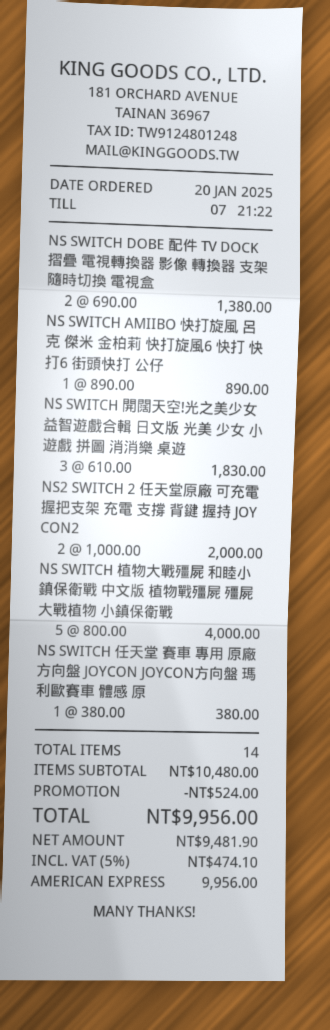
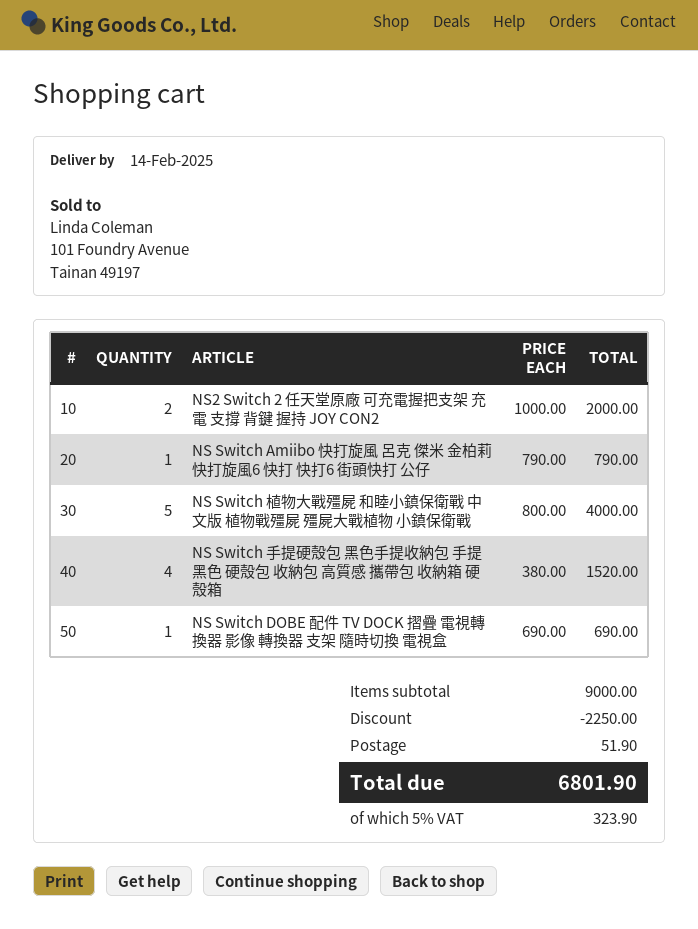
NS SWITCH DOBE 配件 TV DOCK 摺疊 電視轉換器 影像 轉換器 支架 隨時切換 電視盒: 2 x 690.00 = 1380.00 -> 1 x 690.00 = 690.00
NS SWITCH AMIIBO 快打旋風 呂克 傑米 金柏莉 快打旋風6 快打 快打6 街頭快打 公仔: 1 x 890.00 = 890.00 -> 1 x 790.00 = 790.00
NS SWITCH 開闊天空!光之美少女益智遊戲合輯 日文版 光美 少女 小遊戲 拼圖 消消樂 桌遊: 3 x 610.00 = 1830.00 -> none
NS SWITCH 任天堂 賽車 專用 原廠 方向盤 JOYCON JOYCON方向盤 瑪利歐賽車 體感 原: 1 x 380.00 = 380.00 -> none
NS Switch 手提硬殼包 黑色手提收納包 手提 黑色 硬殼包 收納包 高質感 攜帶包 收納箱 硬殼箱: none -> 4 x 380.00 = 1520.00
subtotal: 10480.00 -> 9000.00
discount: 524.00 -> 2250.00
shipping: none -> 51.90
tax: 5% = 474.10 -> 5% = 323.90
total: 9956.00 -> 6801.90

